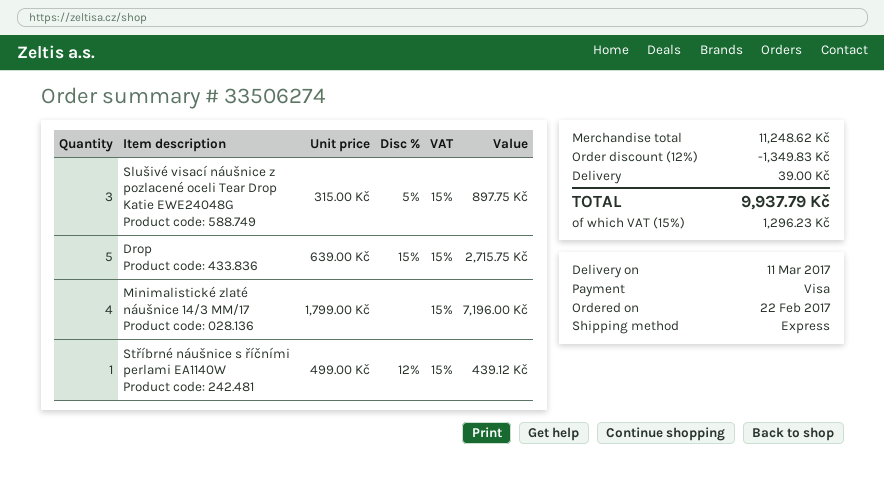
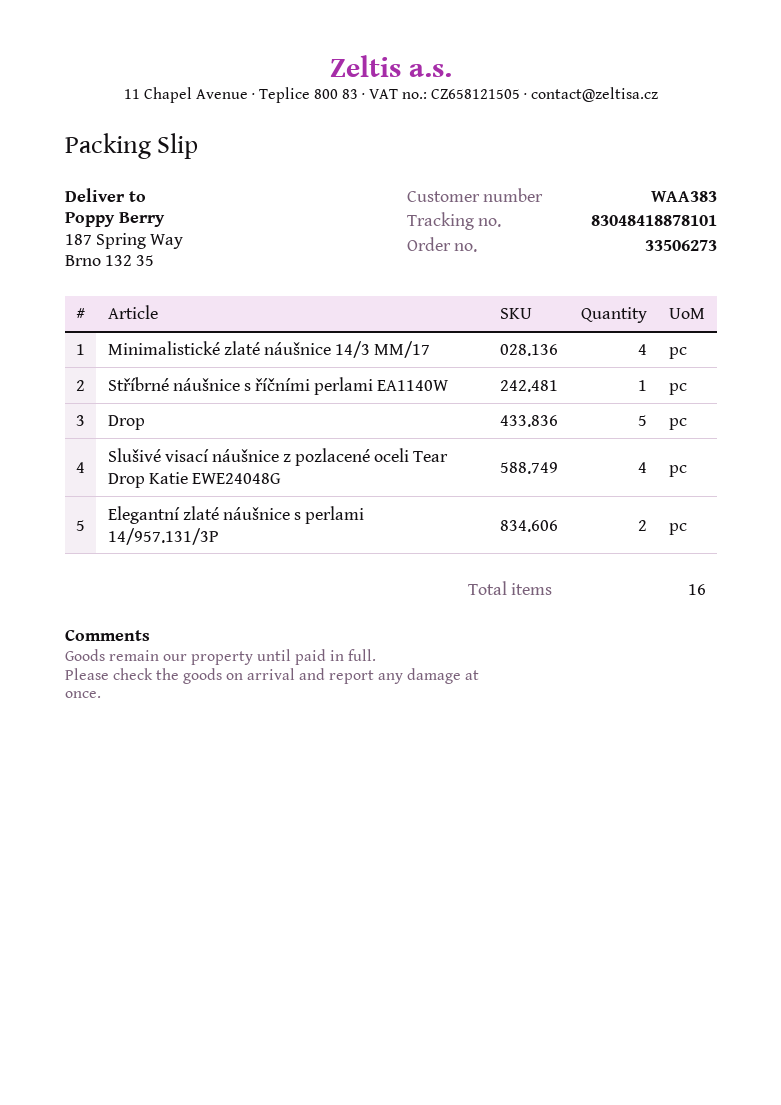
order number: 33506274 -> 33506273
Slušivé visací náušnice z pozlacené oceli Tear Drop Katie EWE24048G: 3 -> 4
Elegantní zlaté náušnice s perlami 14/957.131/3P: none -> 2

